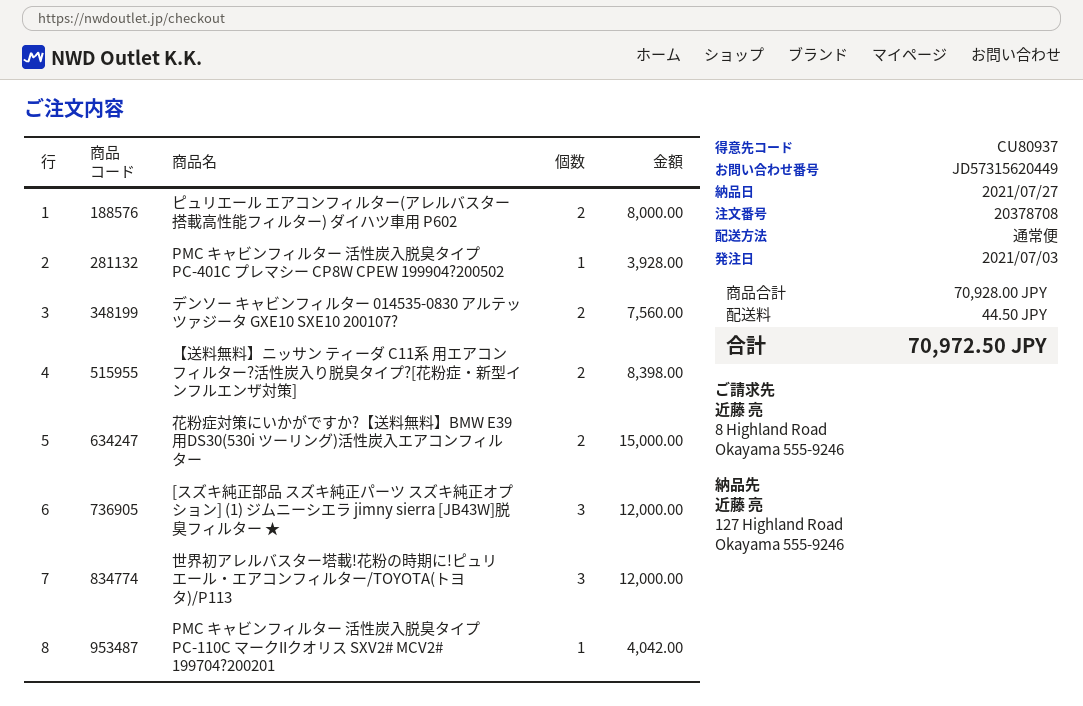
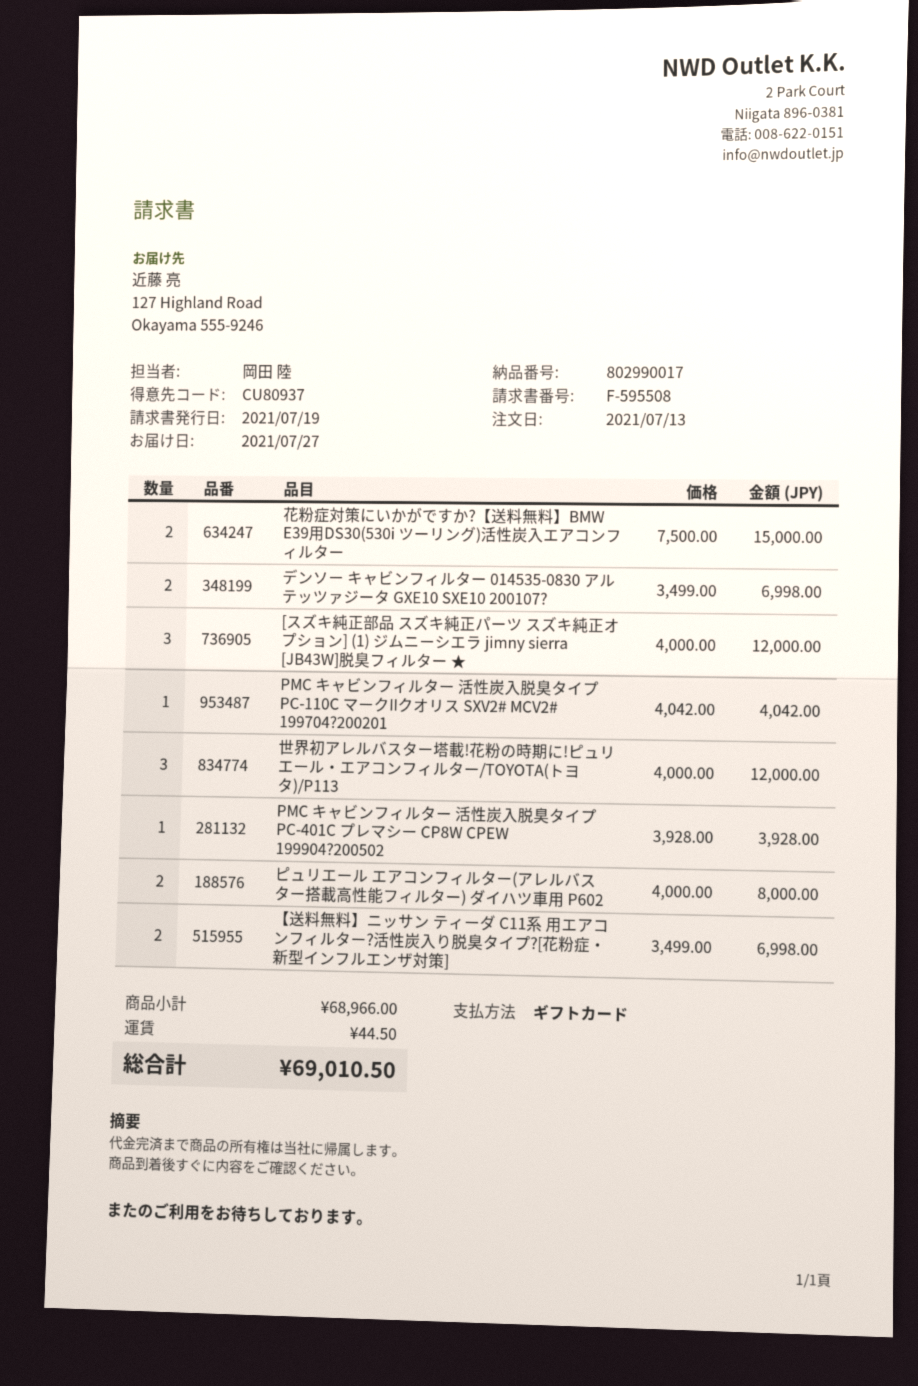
order date: 2021-07-03 -> 2021-07-13
デンソー キャビンフィルター 014535-0830 アルテッツァジータ GXE10 SXE10 200107?: 2 for 7560.00 -> 2 for 6998.00
【送料無料】ニッサン ティーダ C11系 用エアコンフィルター?活性炭入り脱臭タイプ?[花粉症・新型インフルエンザ対策]: 2 for 8398.00 -> 2 for 6998.00
subtotal: 70928.00 -> 68966.00
total: 70972.50 -> 69010.50

